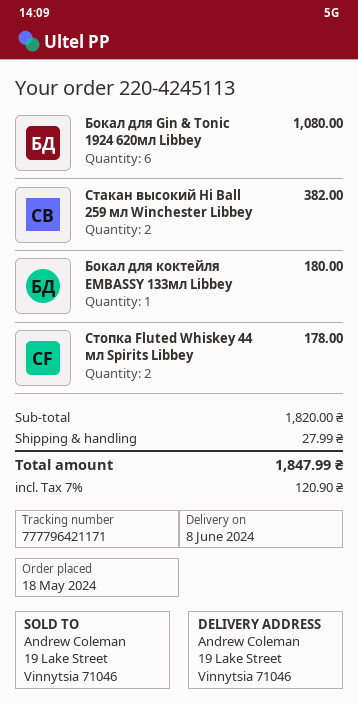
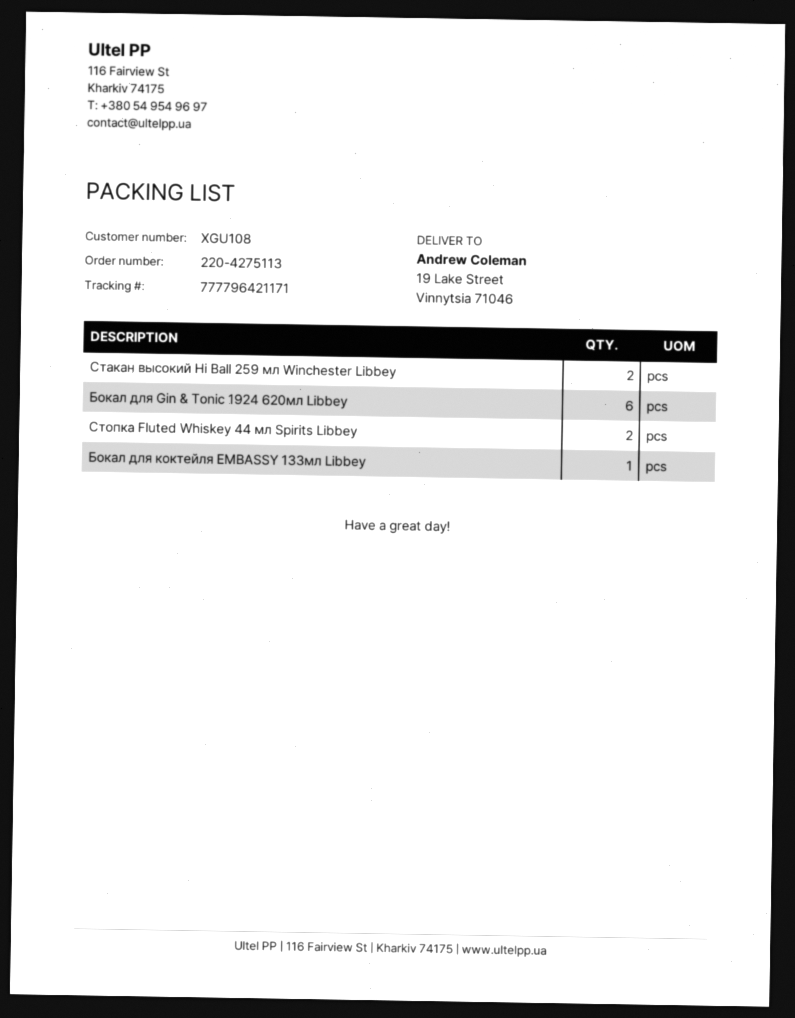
order number: 220-4245113 -> 220-4275113

